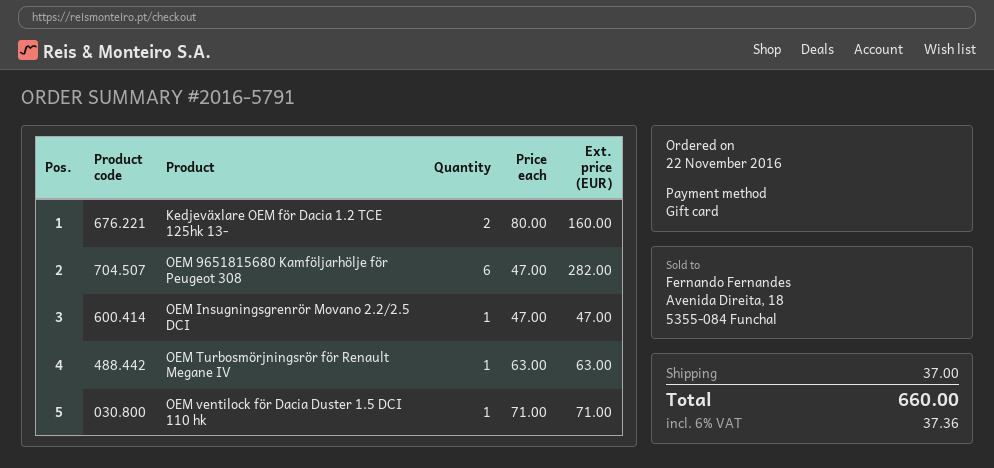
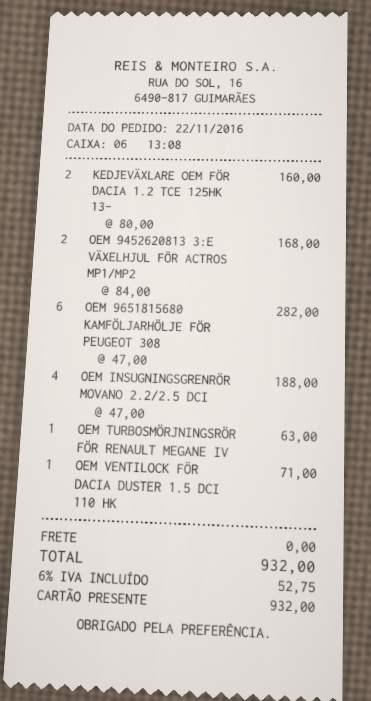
OEM Insugningsgrenrör Movano 2.2/2.5 DCI: 1 x 47.00 = 47.00 -> 4 x 47.00 = 188.00
OEM 9452620813 3:E VÄXELHJUL FÖR ACTROS MP1/MP2: none -> 2 x 84.00 = 168.00
shipping: 37.00 -> 0.00
tax: 6% = 37.36 -> 6% = 52.75
total: 660.00 -> 932.00

